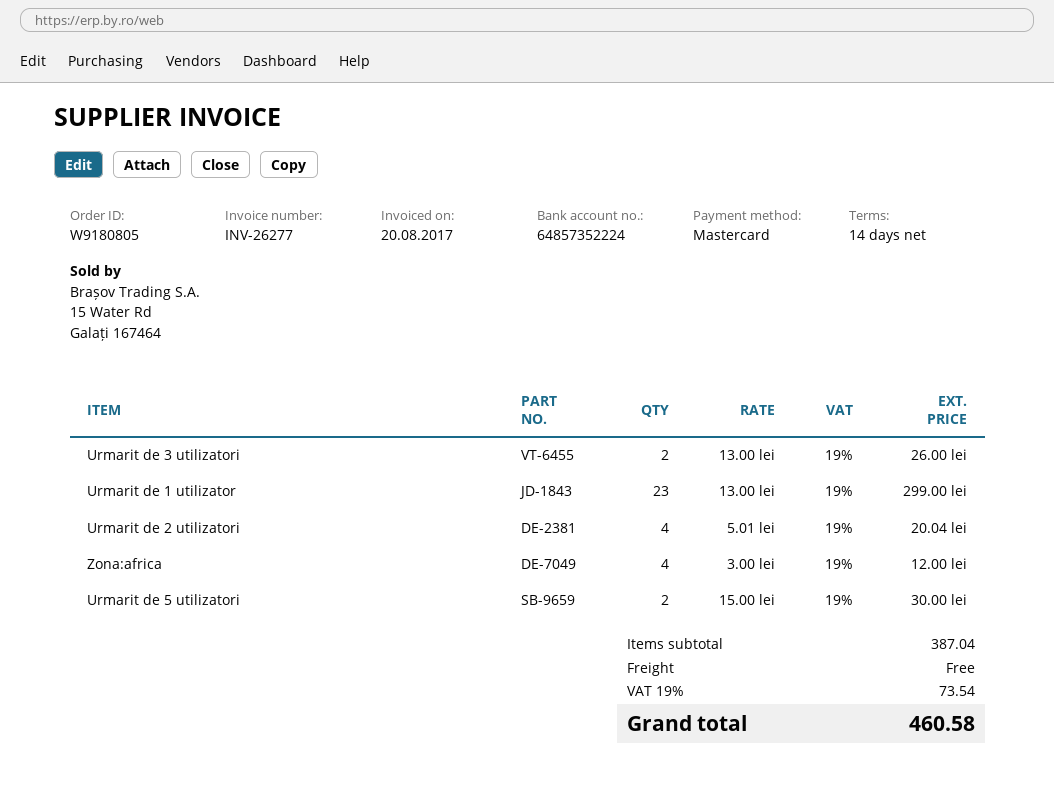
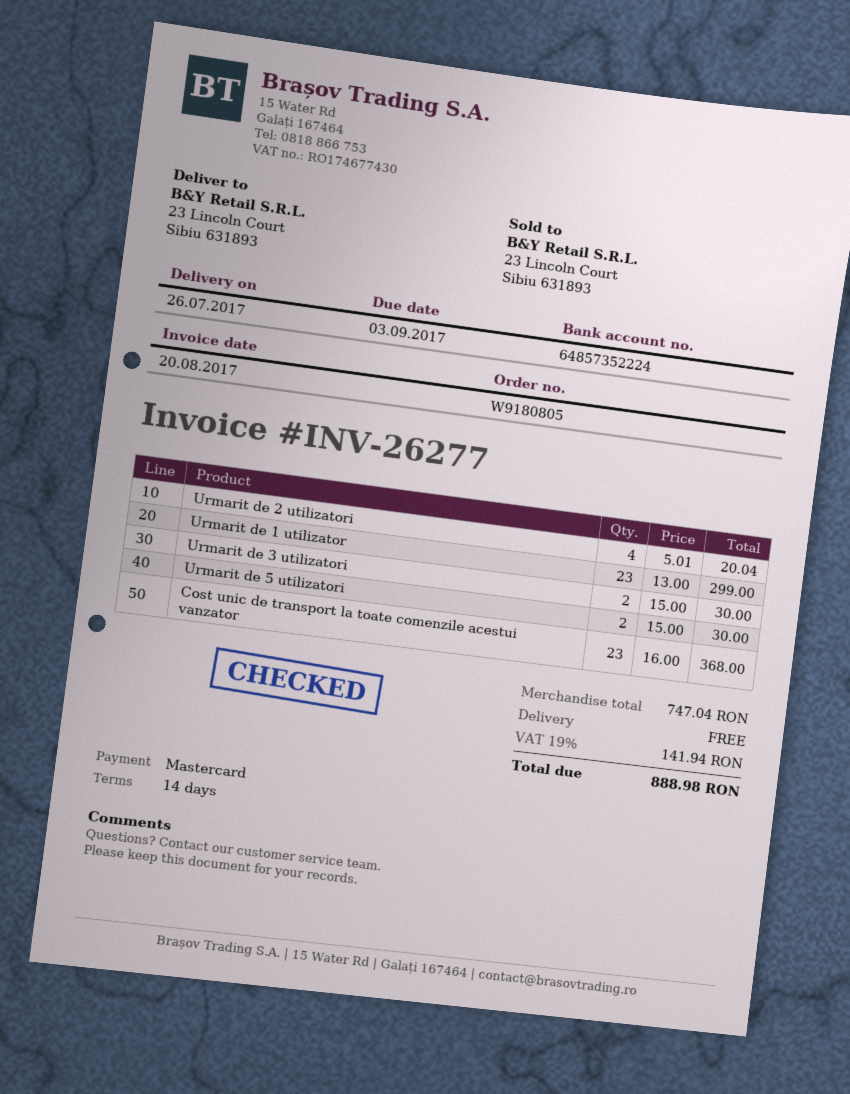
Urmarit de 3 utilizatori: 2 x 13.00 = 26.00 -> 2 x 15.00 = 30.00
Zona:africa: 4 x 3.00 = 12.00 -> none
Cost unic de transport la toate comenzile acestui vanzator: none -> 23 x 16.00 = 368.00
subtotal: 387.04 -> 747.04
tax: 19% = 73.54 -> 19% = 141.94
total: 460.58 -> 888.98

